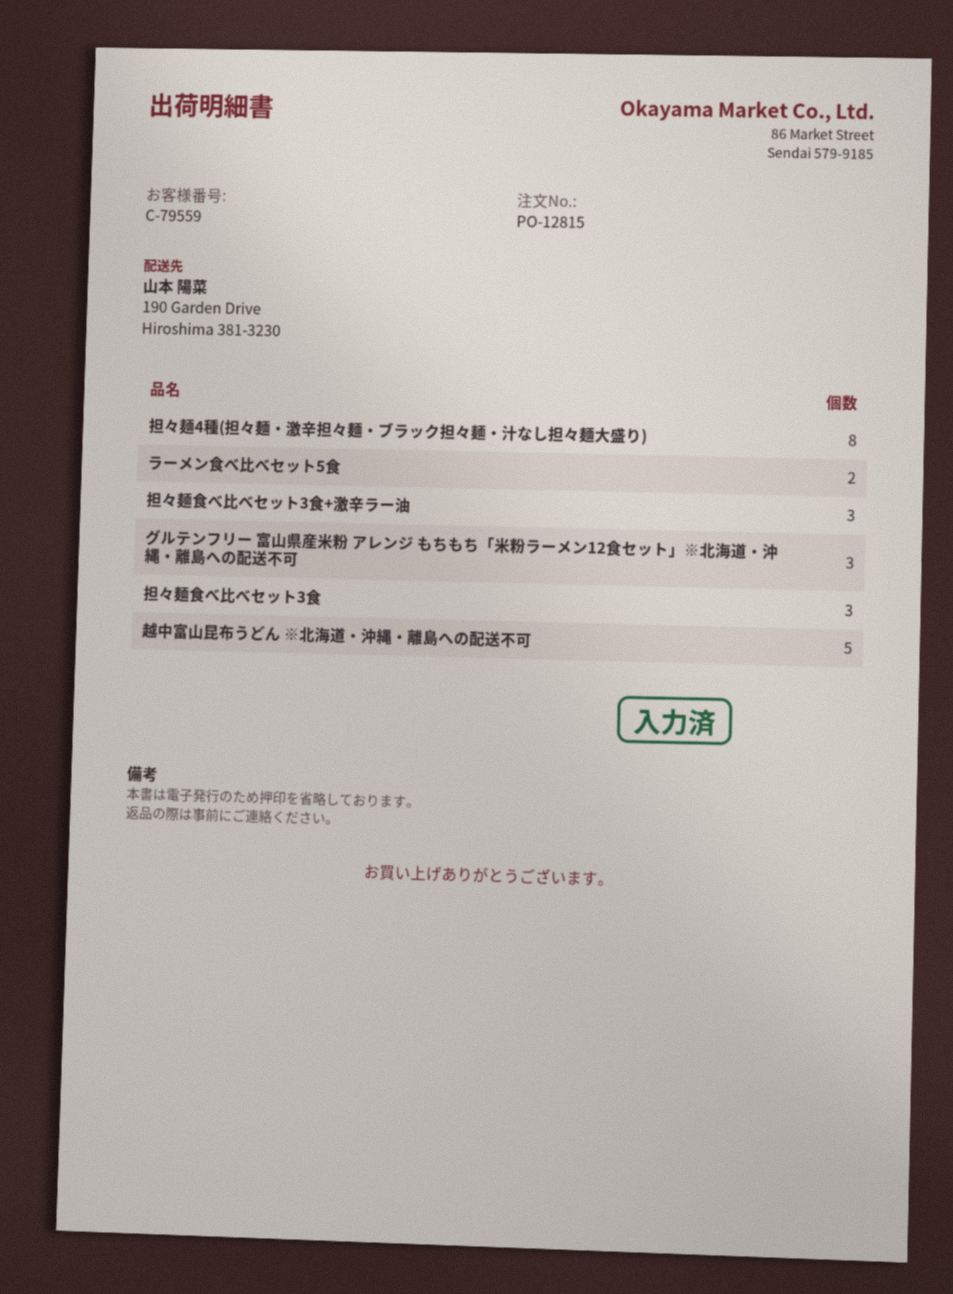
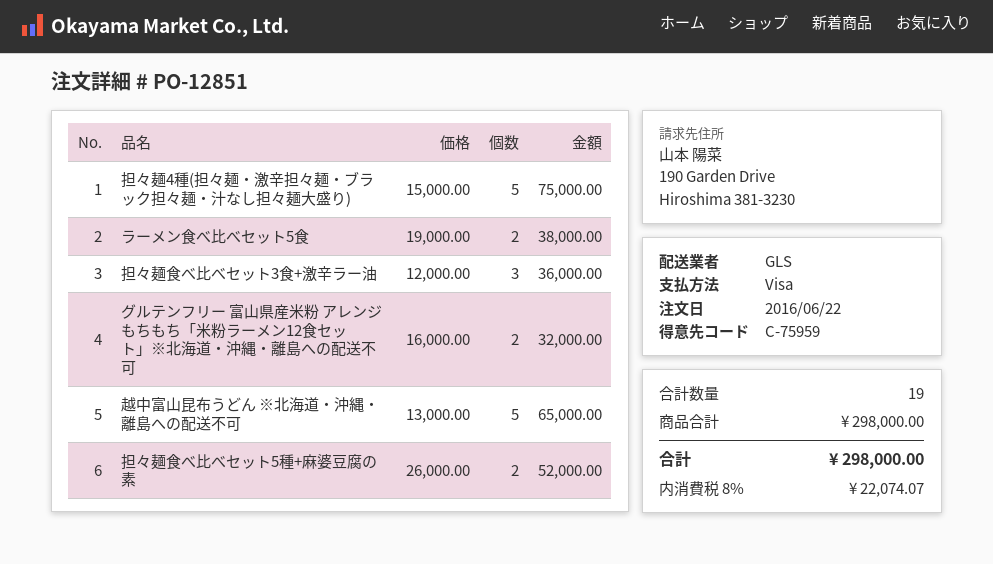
order number: PO-12815 -> PO-12851
customer number: C-79559 -> C-75959
担々麺4種(担々麺・激辛担々麺・ブラック担々麺・汁なし担々麺大盛り): 8 -> 5
グルテンフリー 富山県産米粉 アレンジ もちもち「米粉ラーメン12食セット」※北海道・沖縄・離島への配送不可: 3 -> 2
担々麺食べ比べセット3食: 3 -> none
担々麺食べ比べセット5種+麻婆豆腐の素: none -> 2

